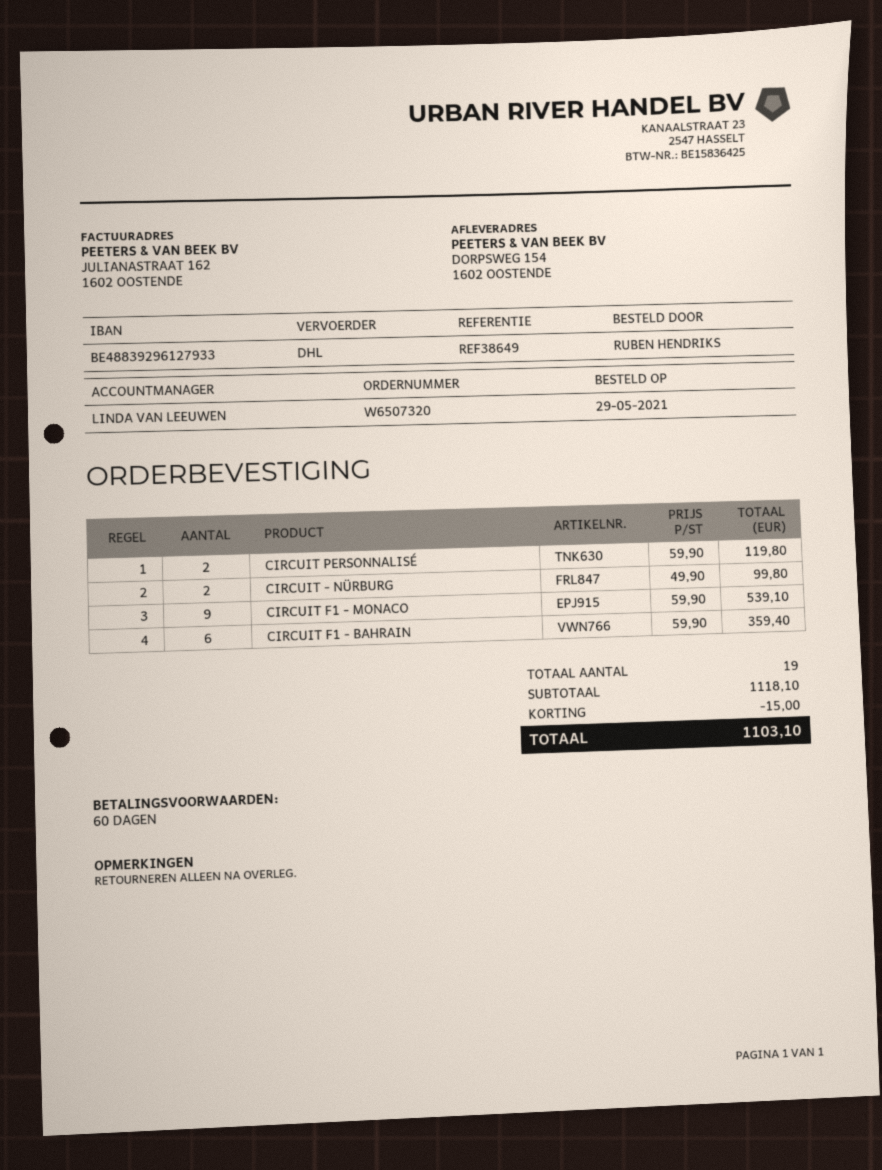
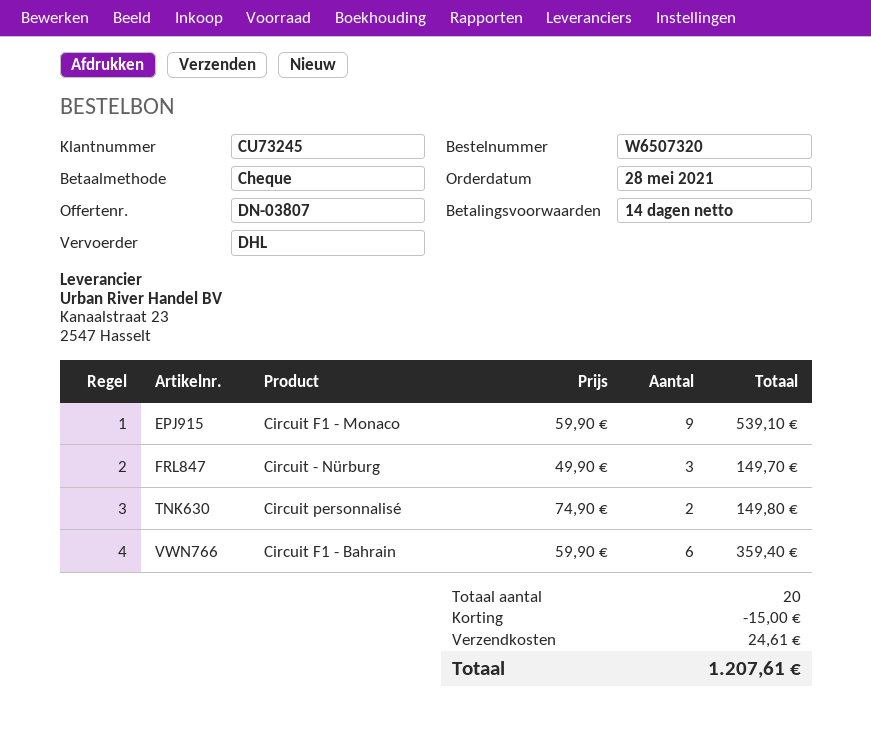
order date: 2021-05-29 -> 2021-05-28
payment terms: 60 days -> 14 days
CIRCUIT PERSONNALISÉ: 2 x 59.90 = 119.80 -> 2 x 74.90 = 149.80
CIRCUIT - NÜRBURG: 2 x 49.90 = 99.80 -> 3 x 49.90 = 149.70
total quantity: 19 -> 20
shipping: none -> 24.61
total: 1103.10 -> 1207.61

